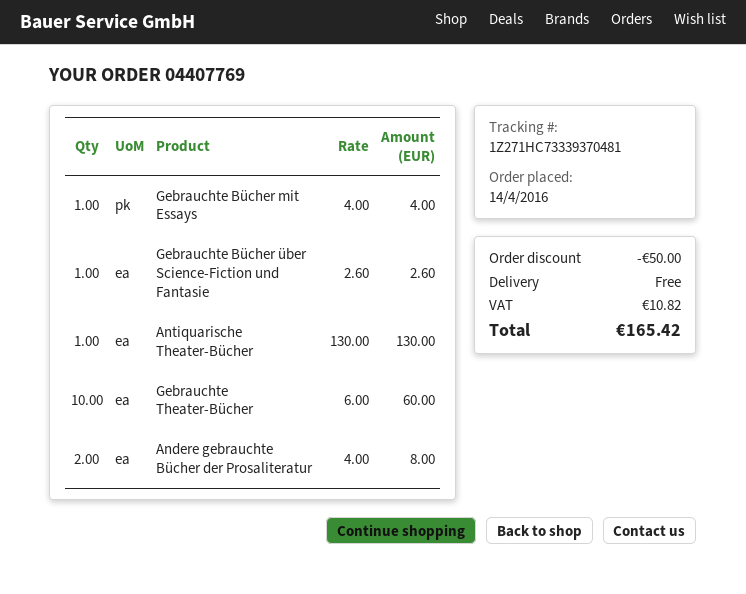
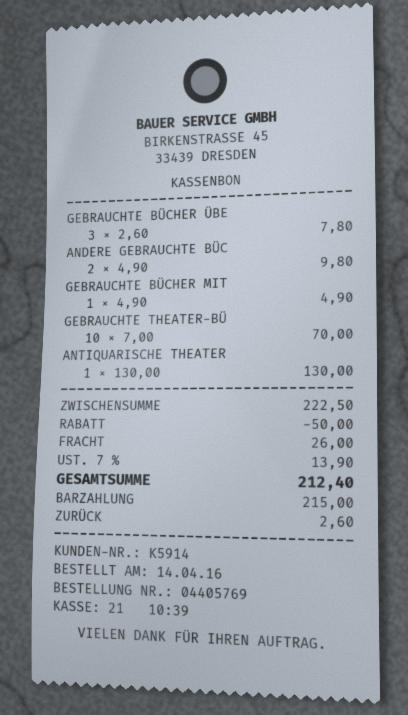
order number: 04407769 -> 04405769
Gebrauchte Bücher mit Essays: 1 x 4.00 = 4.00 -> 1 x 4.90 = 4.90
Gebrauchte Bücher über Science-Fiction und Fantasie: 1 x 2.60 = 2.60 -> 3 x 2.60 = 7.80
Gebrauchte Theater-Bücher: 10 x 6.00 = 60.00 -> 10 x 7.00 = 70.00
Andere gebrauchte Bücher der Prosaliteratur: 2 x 4.00 = 8.00 -> 2 x 4.90 = 9.80
shipping: 0.00 -> 26.00
tax: 10.82 -> 13.90
total: 165.42 -> 212.40

